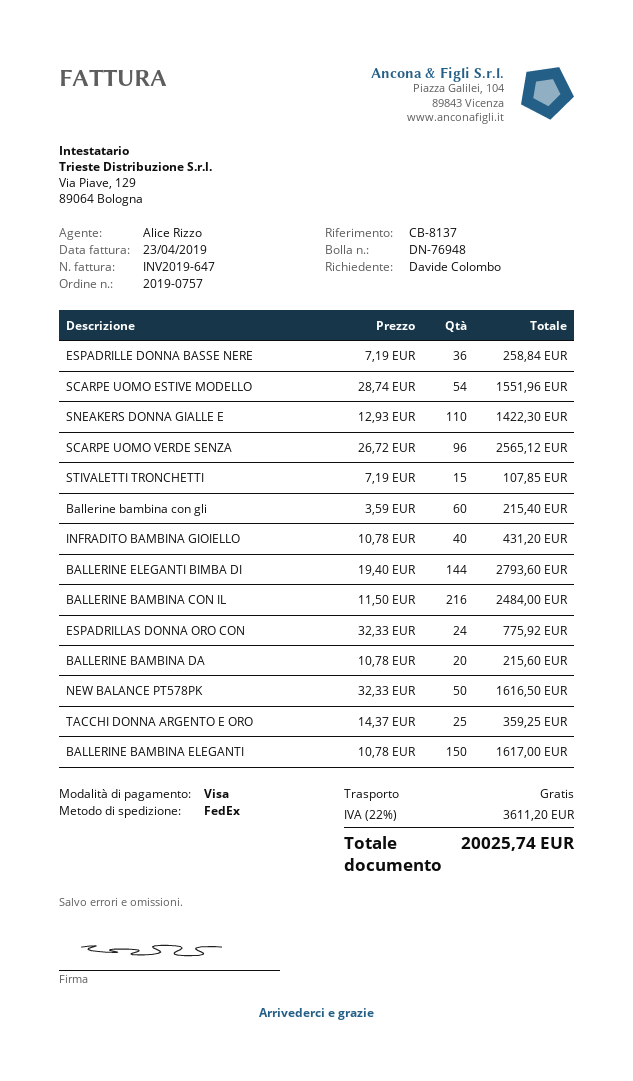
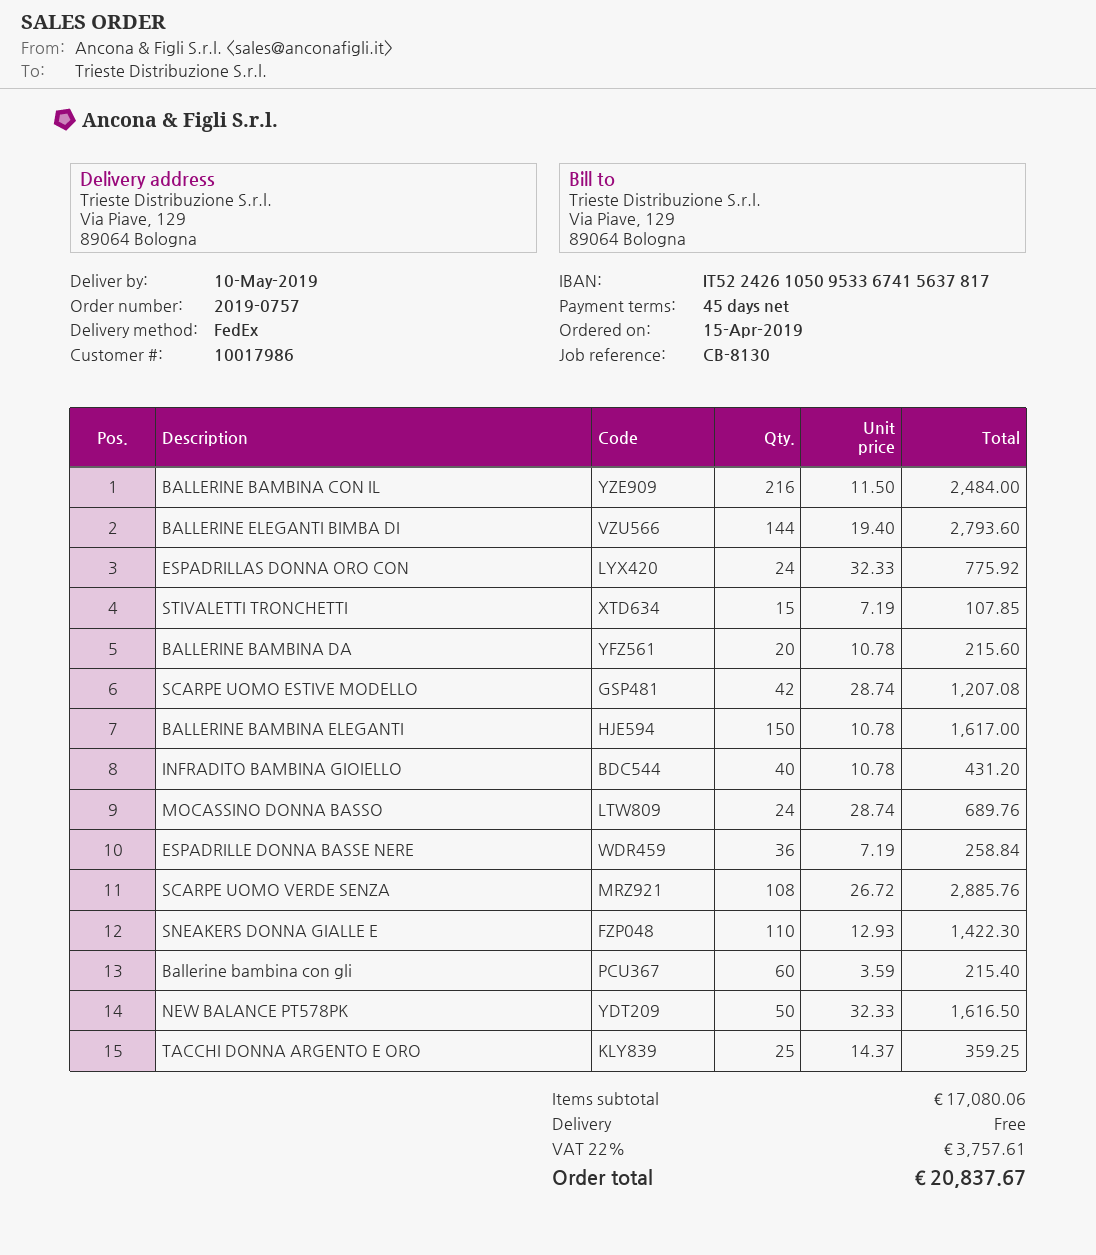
reference: CB-8137 -> CB-8130
SCARPE UOMO ESTIVE MODELLO: 54 x 28.74 = 1551.96 -> 42 x 28.74 = 1207.08
SCARPE UOMO VERDE SENZA: 96 x 26.72 = 2565.12 -> 108 x 26.72 = 2885.76
MOCASSINO DONNA BASSO: none -> 24 x 28.74 = 689.76
tax: 22% = 3611.20 -> 22% = 3757.61
total: 20025.74 -> 20837.67

